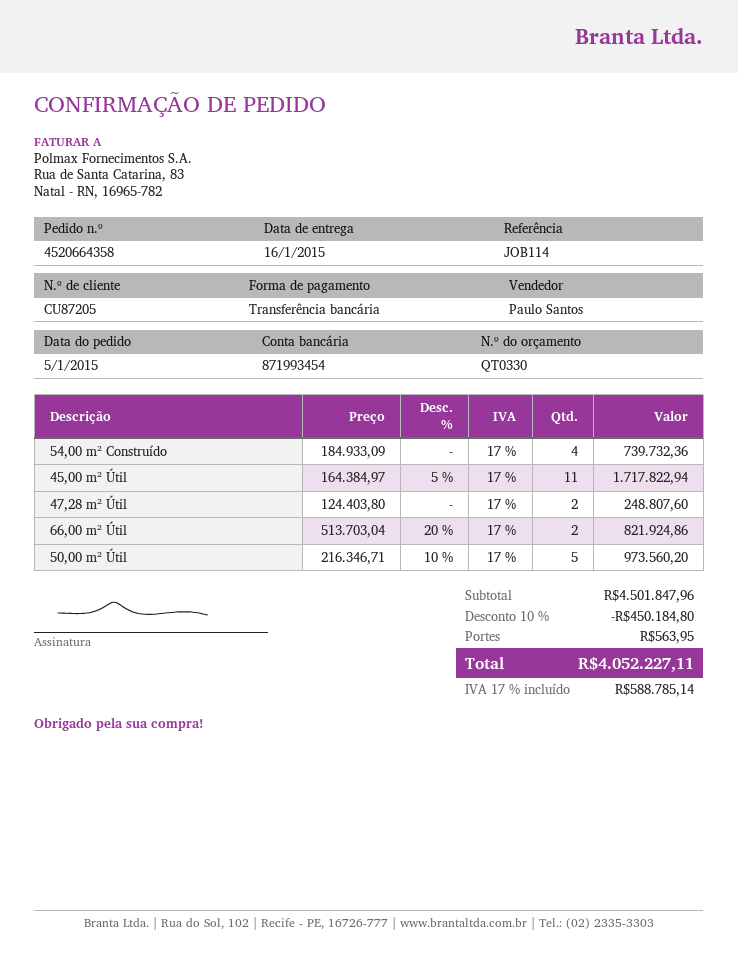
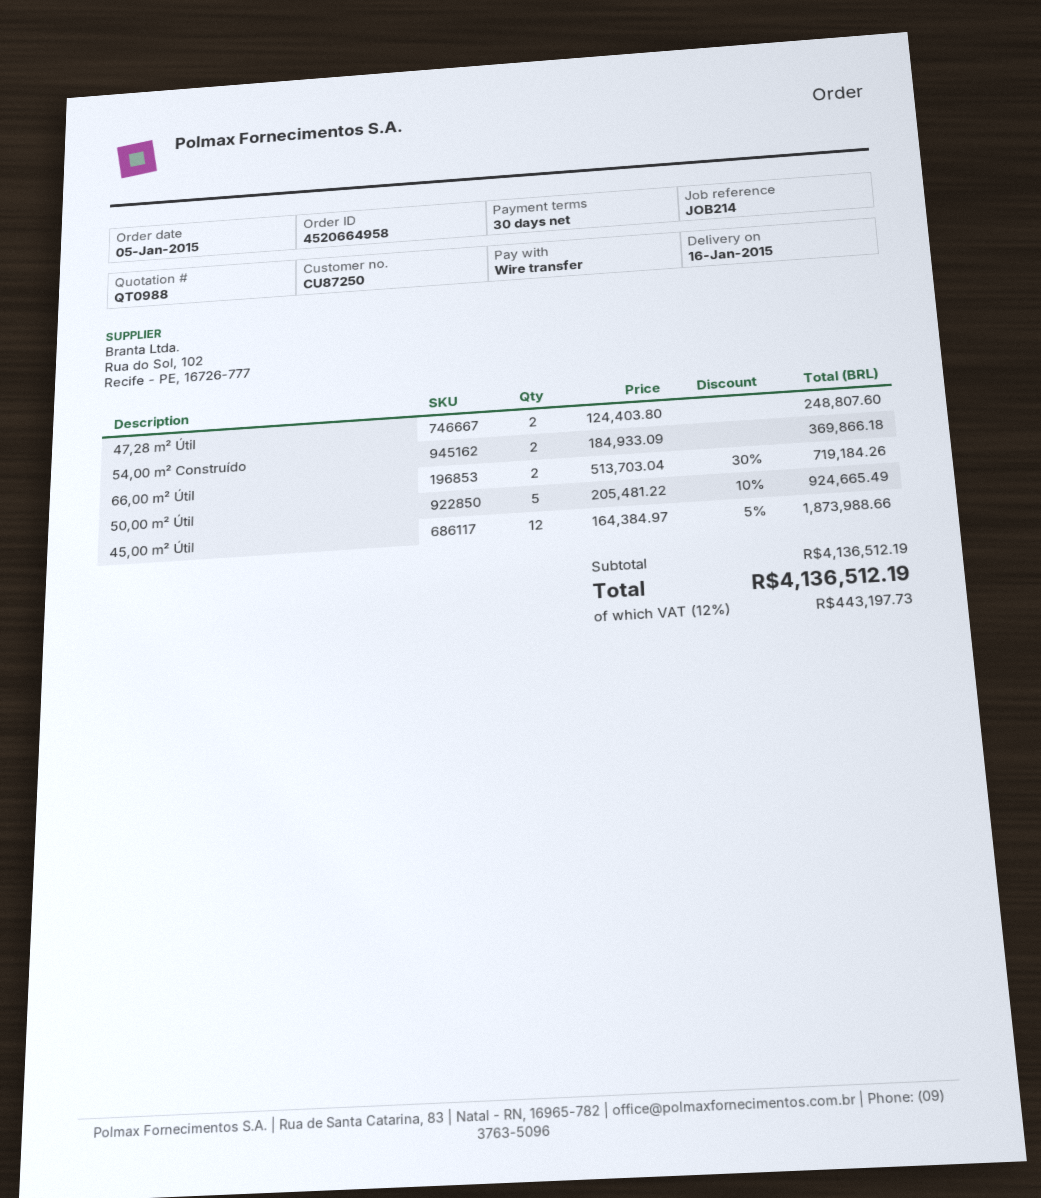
quote number: QT0330 -> QT0988
order number: 4520664358 -> 4520664958
customer number: CU87205 -> CU87250
reference: JOB114 -> JOB214
54,00 m² Construído: 4 x 184933.09 = 739732.36 -> 2 x 184933.09 = 369866.18
45,00 m² Útil: 11 x 164384.97 - 5% = 1717822.94 -> 12 x 164384.97 - 5% = 1873988.66
66,00 m² Útil: 2 x 513703.04 - 20% = 821924.86 -> 2 x 513703.04 - 30% = 719184.26
50,00 m² Útil: 5 x 216346.71 - 10% = 973560.20 -> 5 x 205481.22 - 10% = 924665.49
subtotal: 4501847.96 -> 4136512.19
discount: 10% = 450184.80 -> none
shipping: 563.95 -> none
tax: 17% = 588785.14 -> 12% = 443197.73
total: 4052227.11 -> 4136512.19

